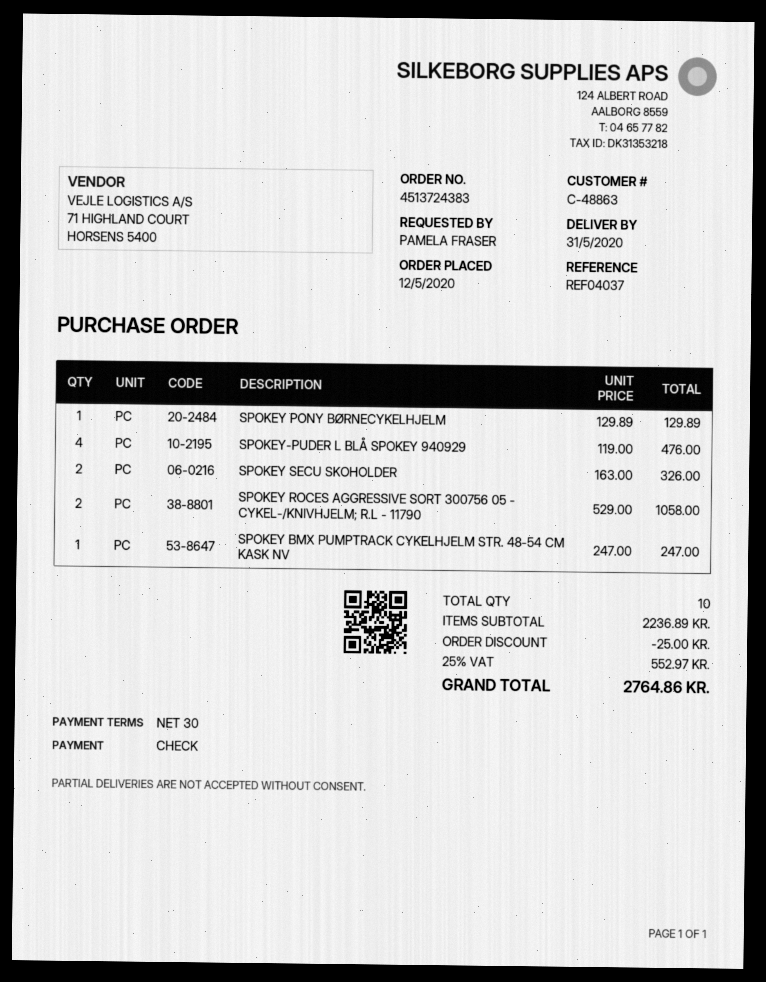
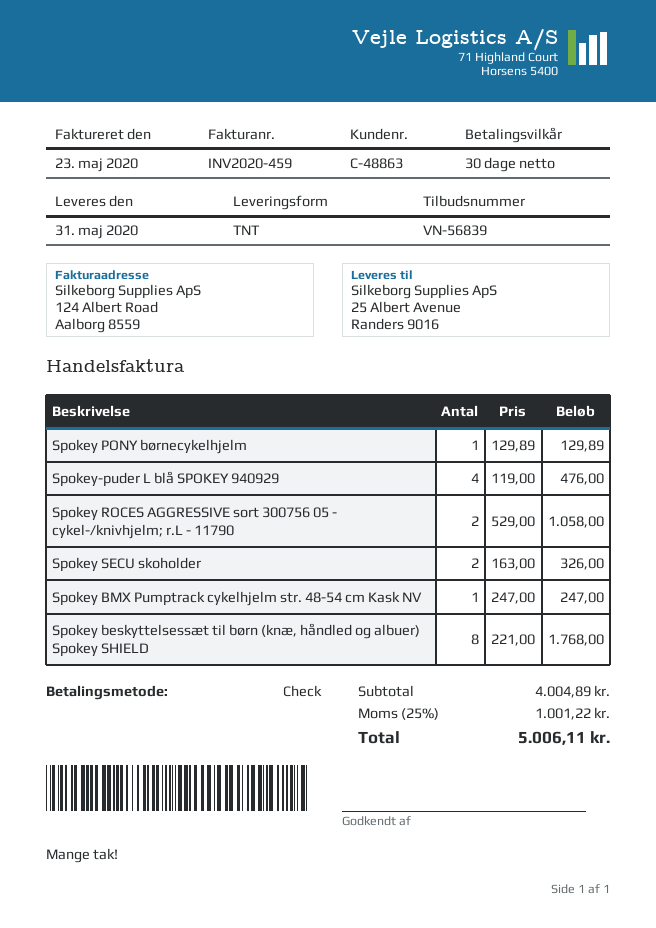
Spokey beskyttelsessæt til børn (knæ, håndled og albuer) Spokey SHIELD: none -> 8 x 221.00 = 1768.00
subtotal: 2236.89 -> 4004.89
discount: 25.00 -> none
tax: 25% = 552.97 -> 25% = 1001.22
total: 2764.86 -> 5006.11

